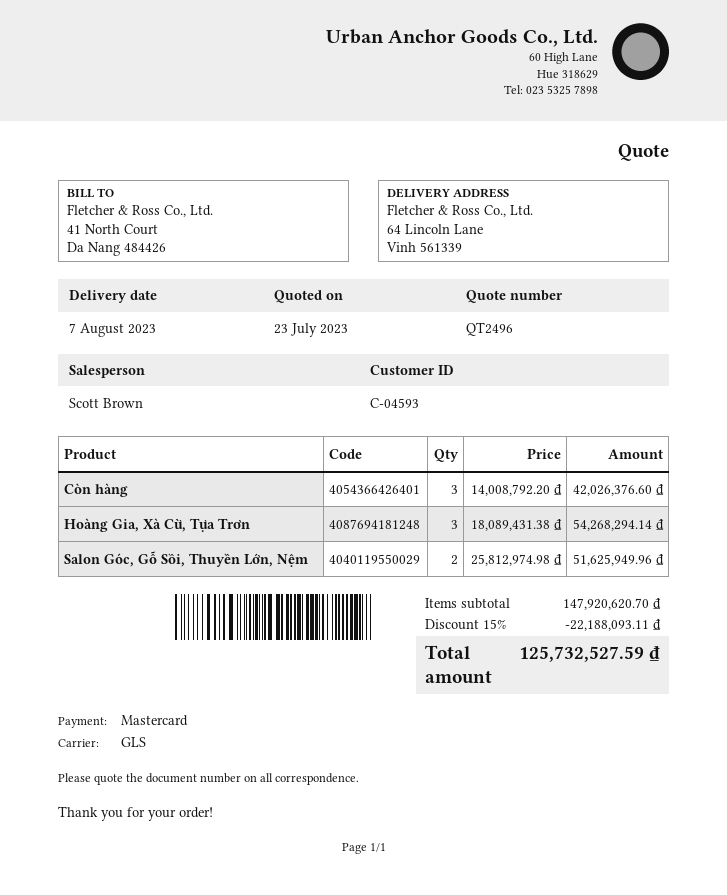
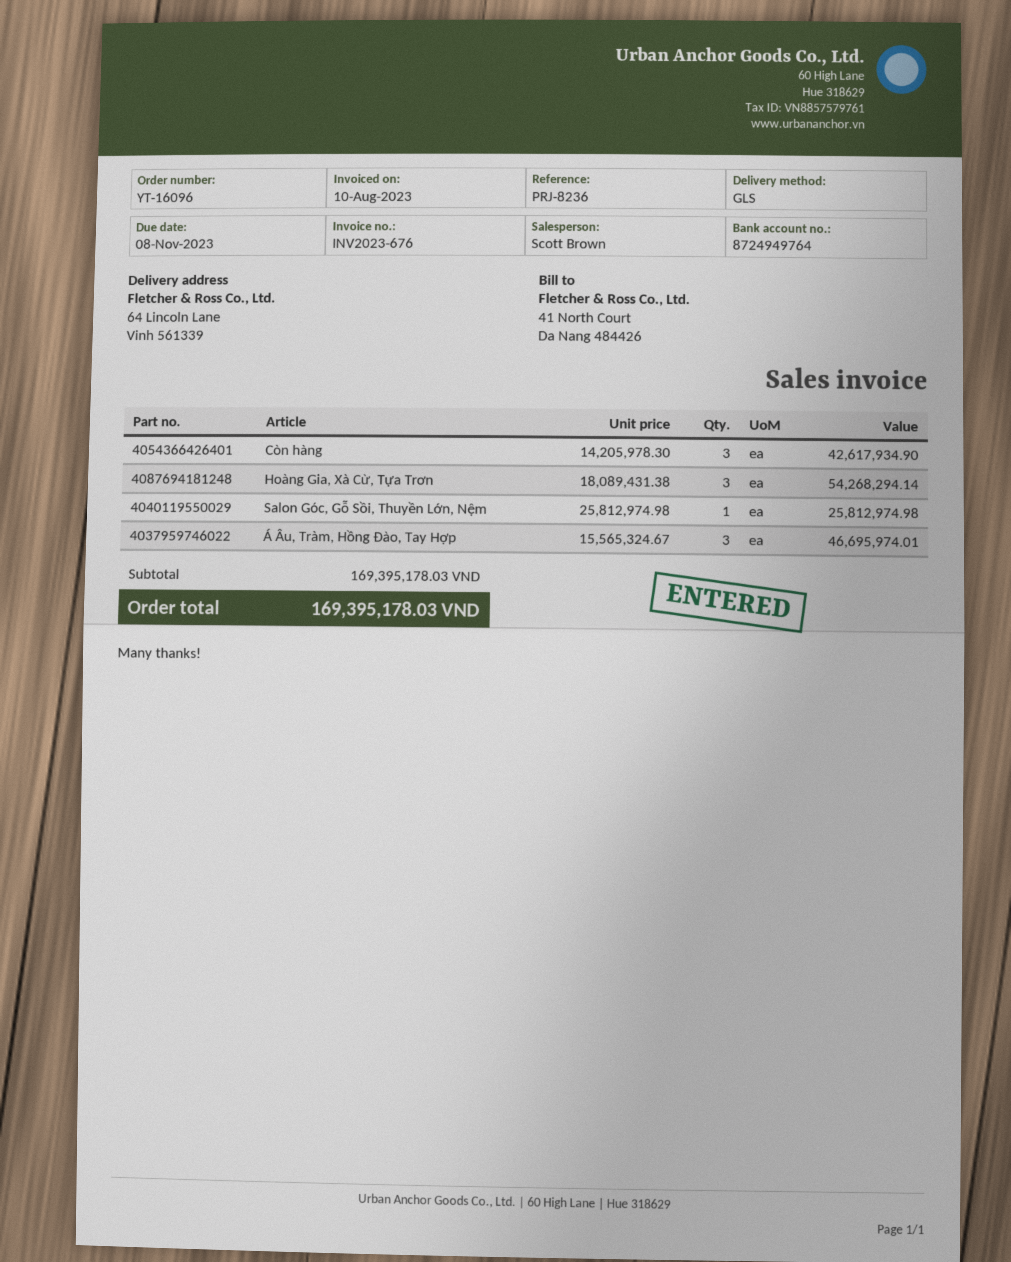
Còn hàng: 3 x 14008792.20 = 42026376.60 -> 3 x 14205978.30 = 42617934.90
Salon Góc, Gỗ Sồi, Thuyền Lớn, Nệm: 2 x 25812974.98 = 51625949.96 -> 1 x 25812974.98 = 25812974.98
Á Âu, Tràm, Hồng Đào, Tay Hợp: none -> 3 x 15565324.67 = 46695974.01
subtotal: 147920620.70 -> 169395178.03
discount: 15% = 22188093.11 -> none
total: 125732527.59 -> 169395178.03

